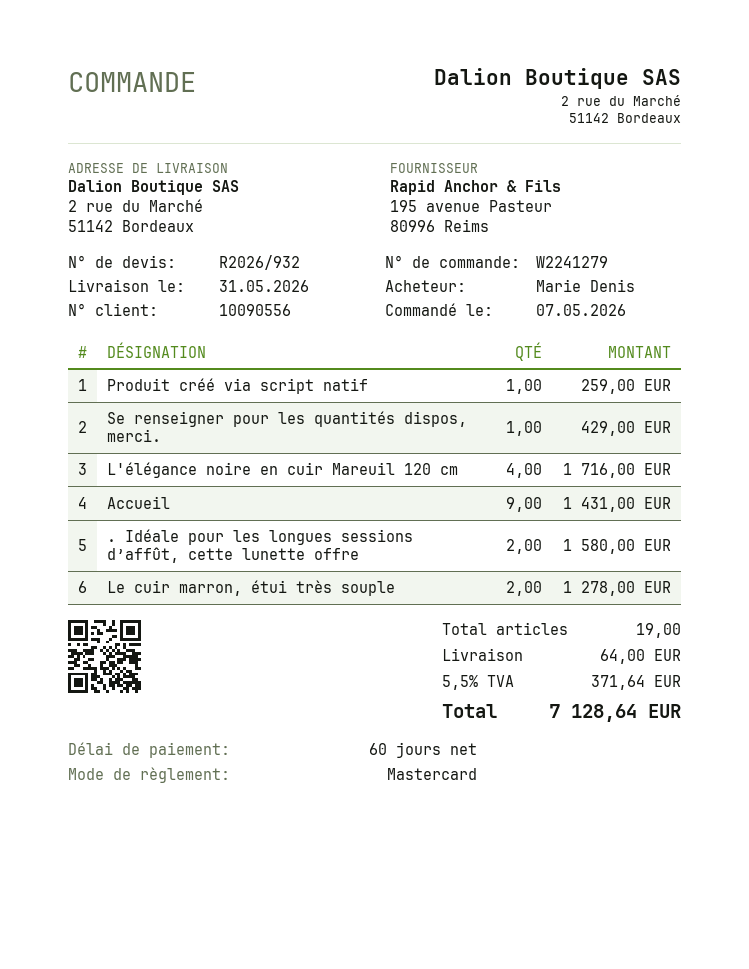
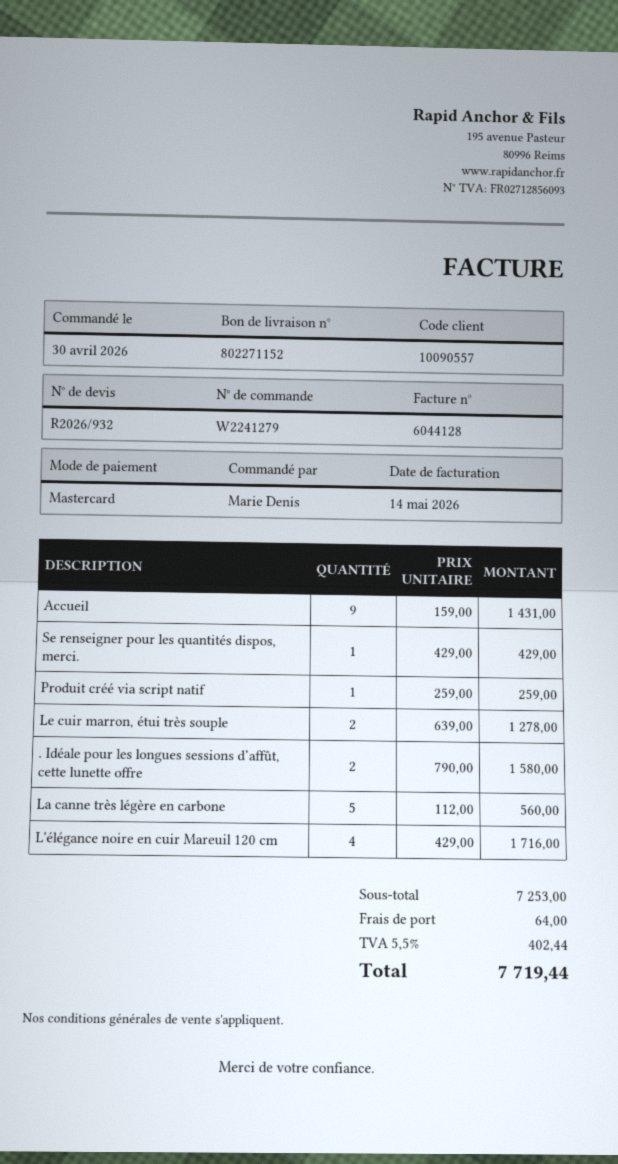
order date: 2026-05-07 -> 2026-04-30
customer number: 10090556 -> 10090557
La canne très légère en carbone: none -> 5 for 560.00
tax: 5.5% = 371.64 -> 5.5% = 402.44
total: 7128.64 -> 7719.44

